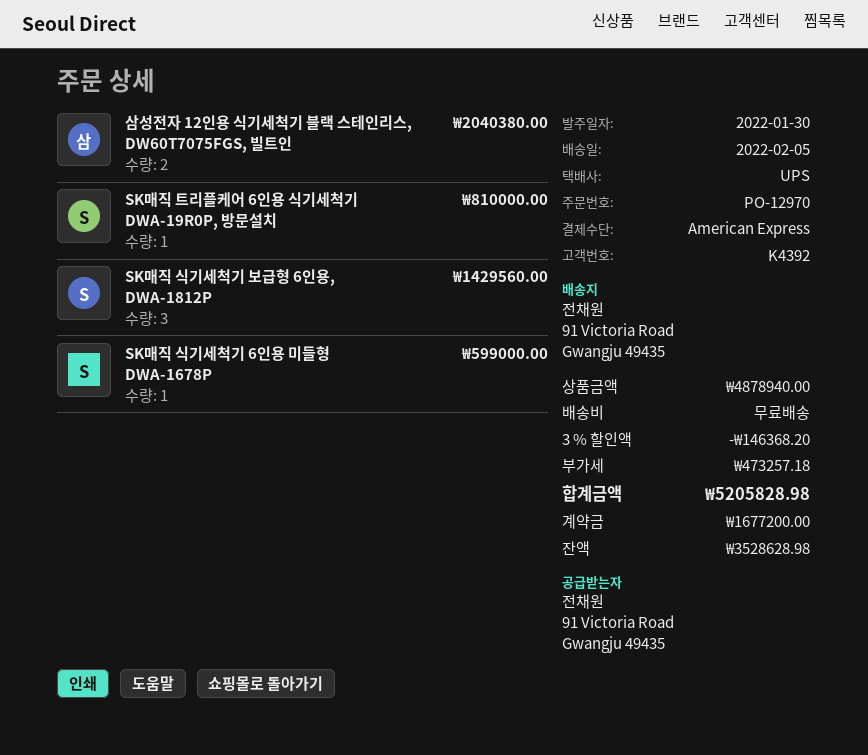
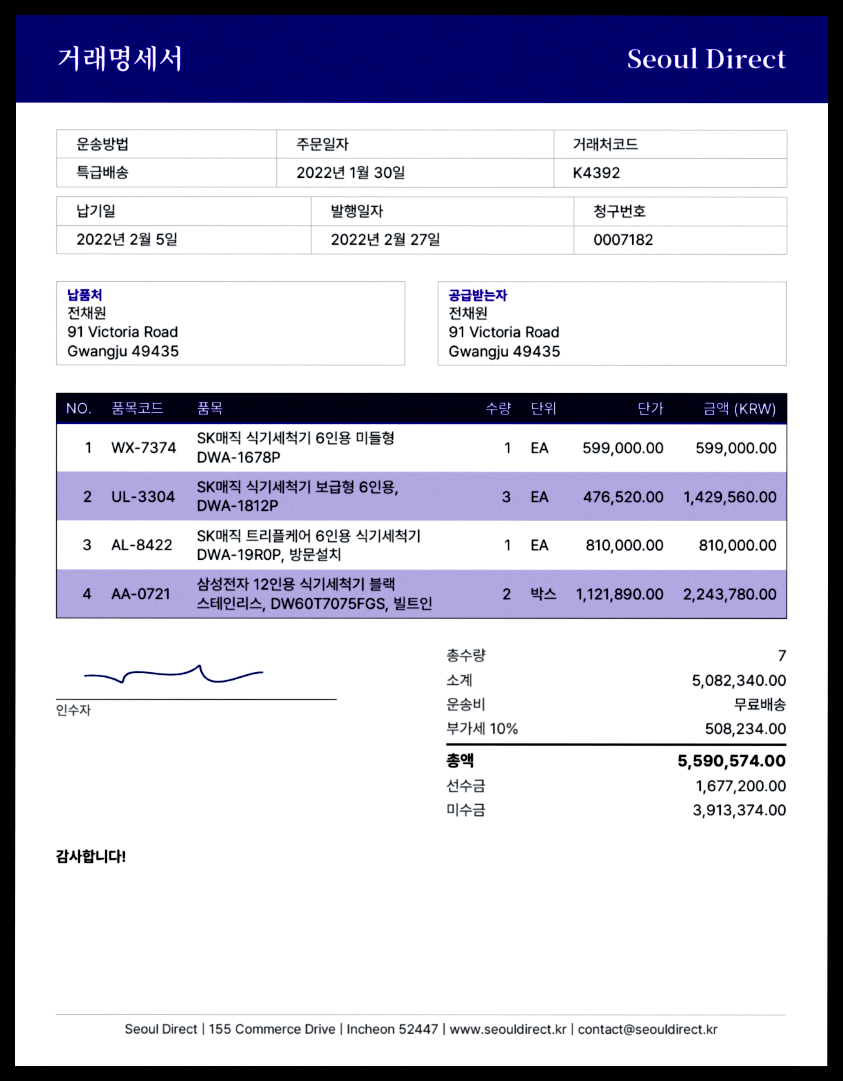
shipping method: UPS -> express
삼성전자 12인용 식기세척기 블랙 스테인리스, DW60T7075FGS, 빌트인: 2 for 2040380.00 -> 2 for 2243780.00
subtotal: 4878940.00 -> 5082340.00
discount: 3% = 146368.20 -> none
tax: 473257.18 -> 508234.00
total: 5205828.98 -> 5590574.00
balance: 3528628.98 -> 3913374.00

